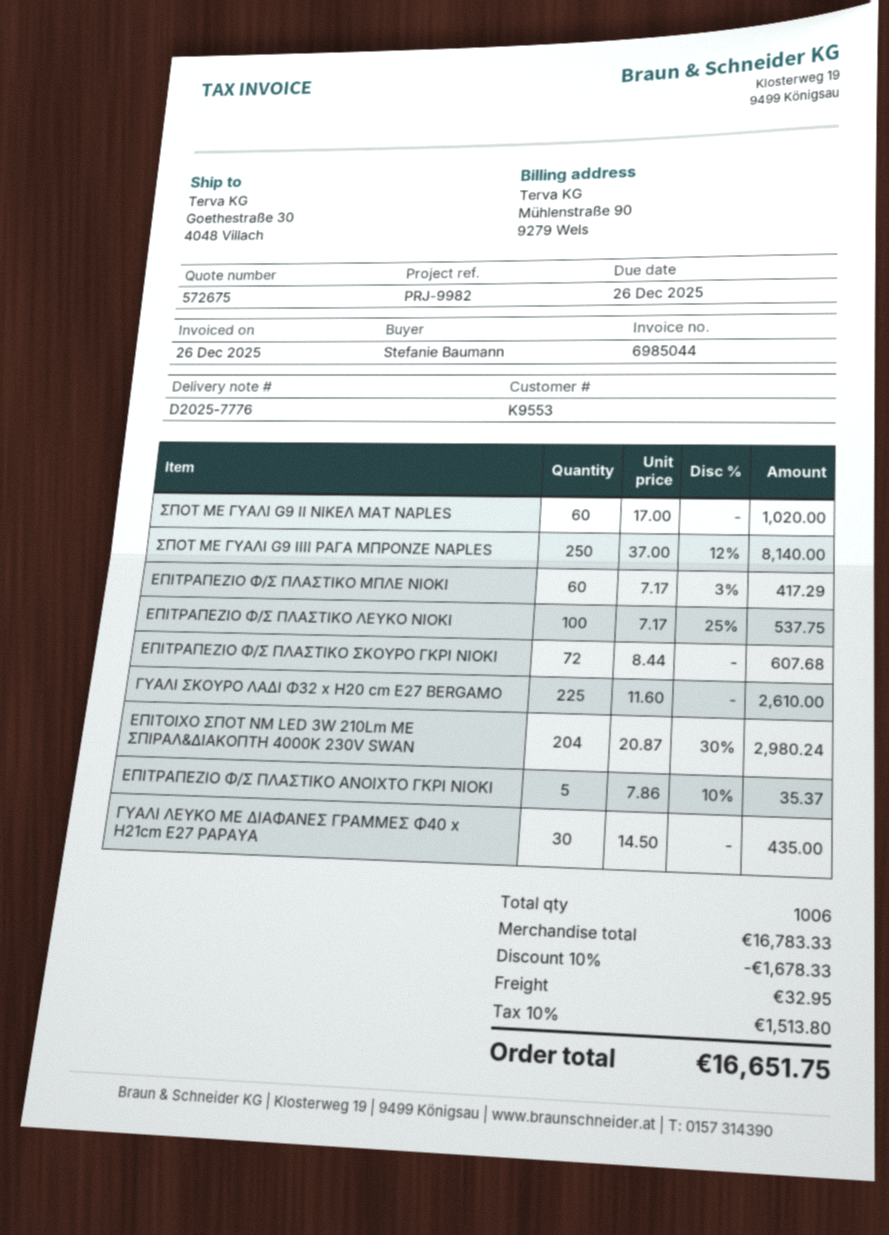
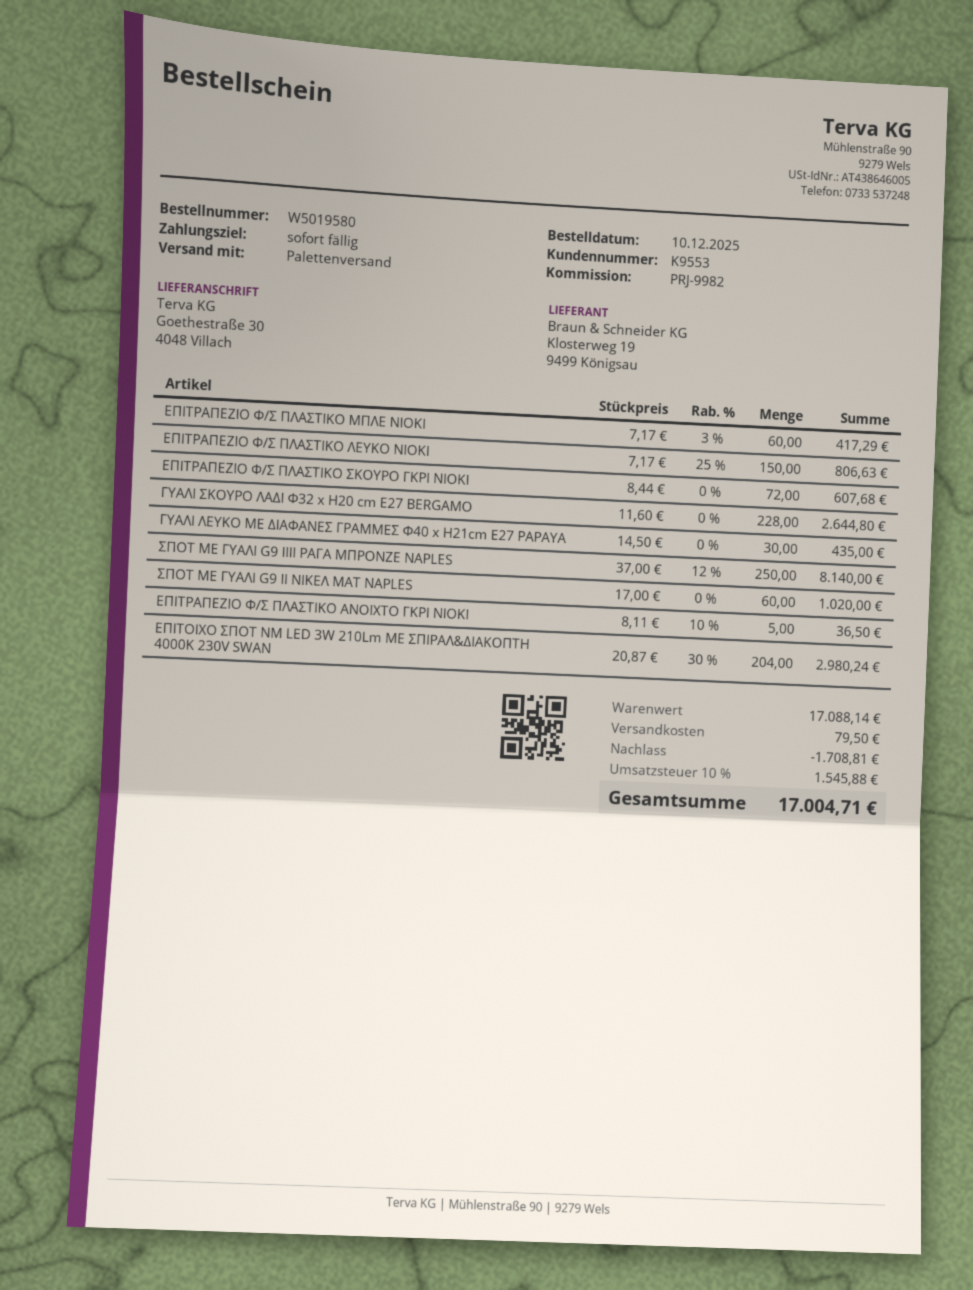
ΕΠΙΤΡΑΠΕΖΙΟ Φ/Σ ΠΛΑΣΤΙΚΟ ΛΕΥΚΟ NIOKI: 100 x 7.17 - 25% = 537.75 -> 150 x 7.17 - 25% = 806.63
ΓΥΑΛΙ ΣΚΟΥΡΟ ΛΑΔΙ Φ32 x H20 cm E27 BERGAMO: 225 x 11.60 = 2610.00 -> 228 x 11.60 = 2644.80
ΕΠΙΤΡΑΠΕΖΙΟ Φ/Σ ΠΛΑΣΤΙΚΟ ΑΝΟΙΧΤΟ ΓΚΡΙ NIOKI: 5 x 7.86 - 10% = 35.37 -> 5 x 8.11 - 10% = 36.50
subtotal: 16783.33 -> 17088.14
discount: 1678.33 -> 1708.81
shipping: 32.95 -> 79.50
tax: 10% = 1513.80 -> 10% = 1545.88
total: 16651.75 -> 17004.71

